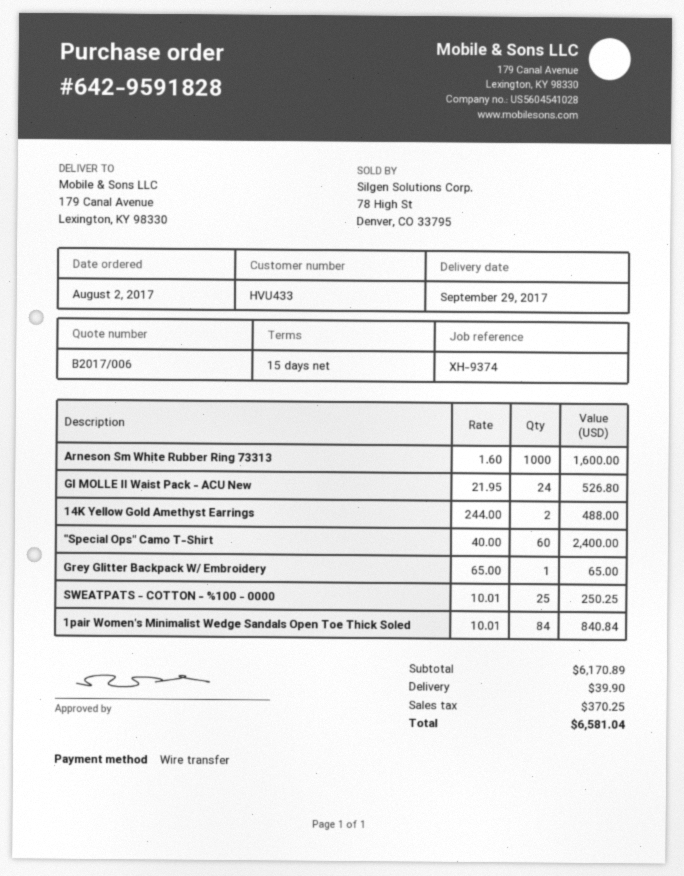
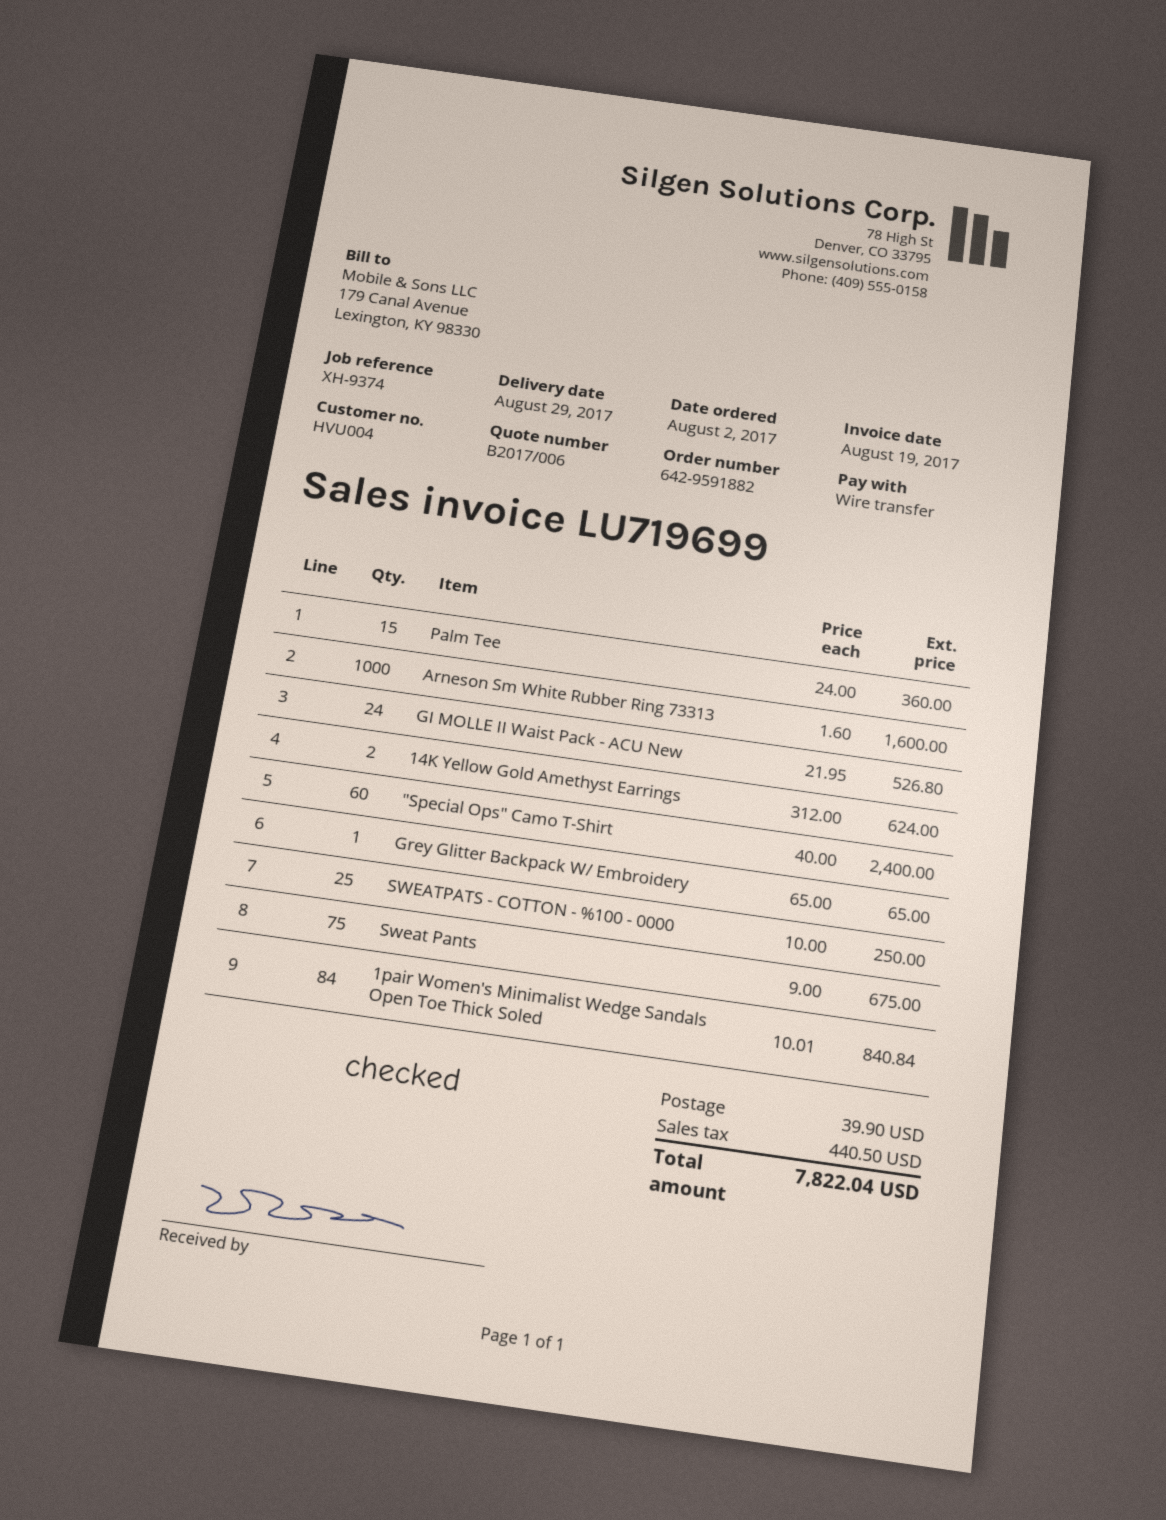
order number: 642-9591828 -> 642-9591882
delivery date: 2017-09-29 -> 2017-08-29
customer number: HVU433 -> HVU004
14K Yellow Gold Amethyst Earrings: 2 x 244.00 = 488.00 -> 2 x 312.00 = 624.00
SWEATPATS - COTTON - %100 - 0000: 25 x 10.01 = 250.25 -> 25 x 10.00 = 250.00
Palm Tee: none -> 15 x 24.00 = 360.00
Sweat Pants: none -> 75 x 9.00 = 675.00
tax: 370.25 -> 440.50
total: 6581.04 -> 7822.04

